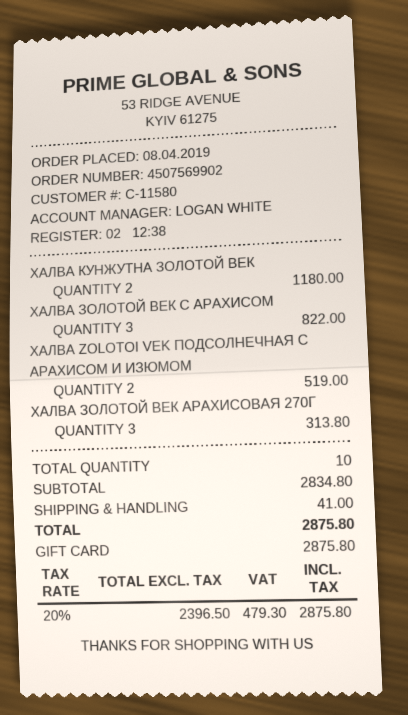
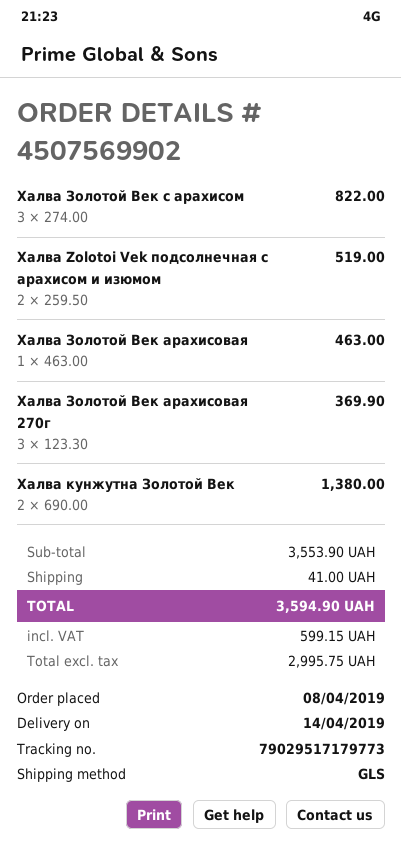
ХАЛВА КУНЖУТНА ЗОЛОТОЙ ВЕК: 2 for 1180.00 -> 2 for 1380.00
ХАЛВА ЗОЛОТОЙ ВЕК АРАХИСОВАЯ 270Г: 3 for 313.80 -> 3 for 369.90
Халва Золотой Век арахисовая: none -> 1 for 463.00
subtotal: 2834.80 -> 3553.90
net: 2396.50 -> 2995.75
tax: 479.30 -> 599.15
total: 2875.80 -> 3594.90

